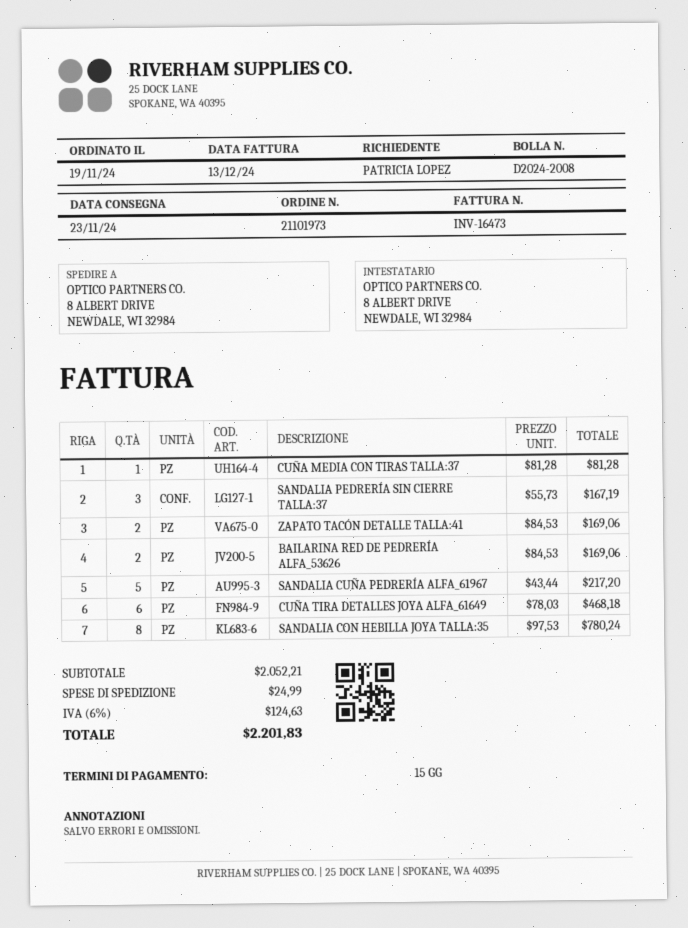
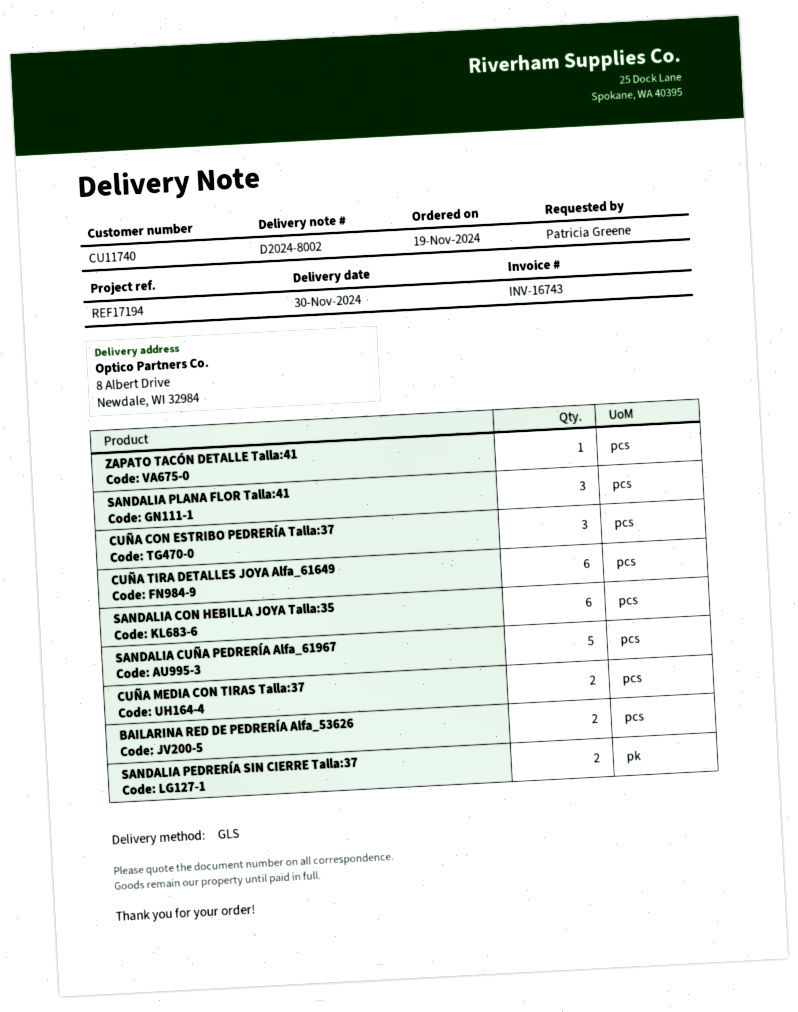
delivery note number: D2024-2008 -> D2024-8002
delivery date: 2024-11-23 -> 2024-11-30
invoice number: INV-16473 -> INV-16743
ordered by: PATRICIA LOPEZ -> Patricia Greene
CUÑA MEDIA CON TIRAS TALLA:37: 1 -> 2
SANDALIA PEDRERÍA SIN CIERRE TALLA:37: 3 -> 2
ZAPATO TACÓN DETALLE TALLA:41: 2 -> 1
SANDALIA CON HEBILLA JOYA TALLA:35: 8 -> 6
SANDALIA PLANA FLOR Talla:41: none -> 3
CUÑA CON ESTRIBO PEDRERÍA Talla:37: none -> 3

